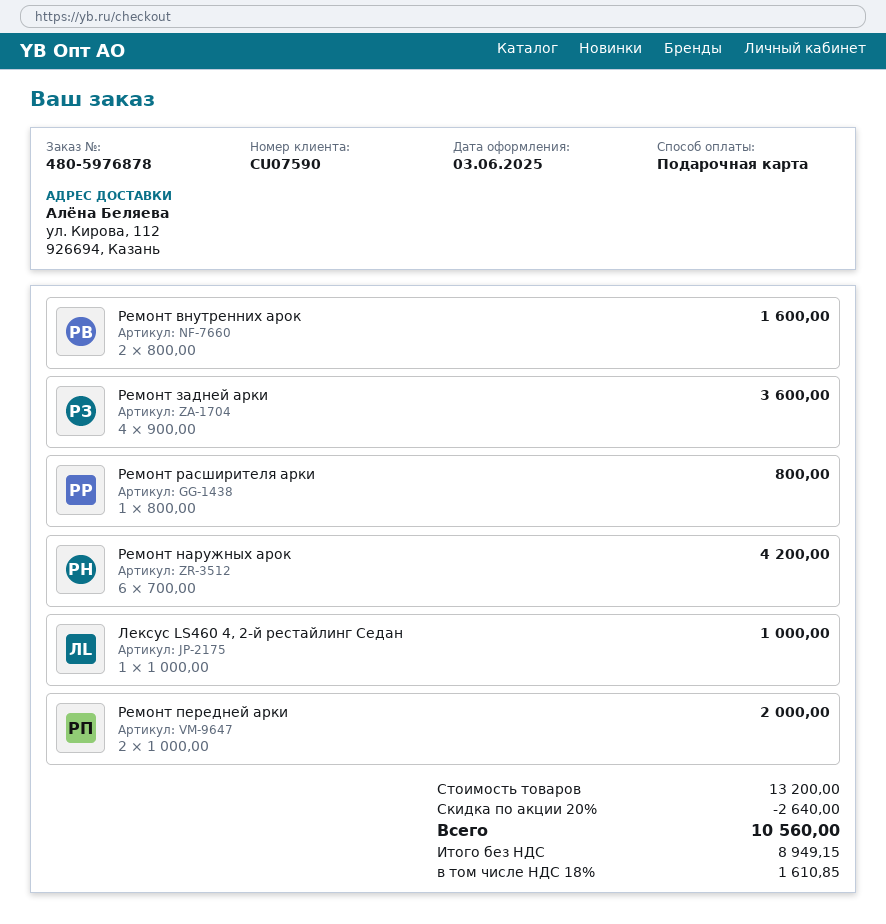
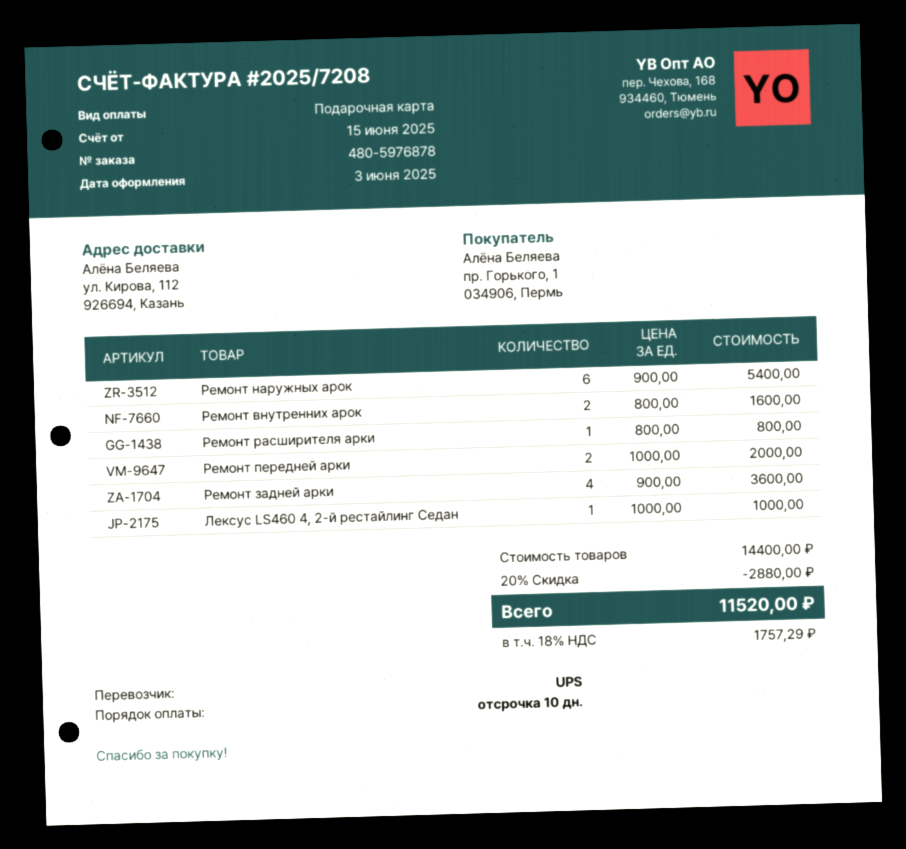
Ремонт наружных арок: 6 x 700.00 = 4200.00 -> 6 x 900.00 = 5400.00
subtotal: 13200.00 -> 14400.00
discount: 20% = 2640.00 -> 20% = 2880.00
tax: 18% = 1610.85 -> 18% = 1757.29
total: 10560.00 -> 11520.00

